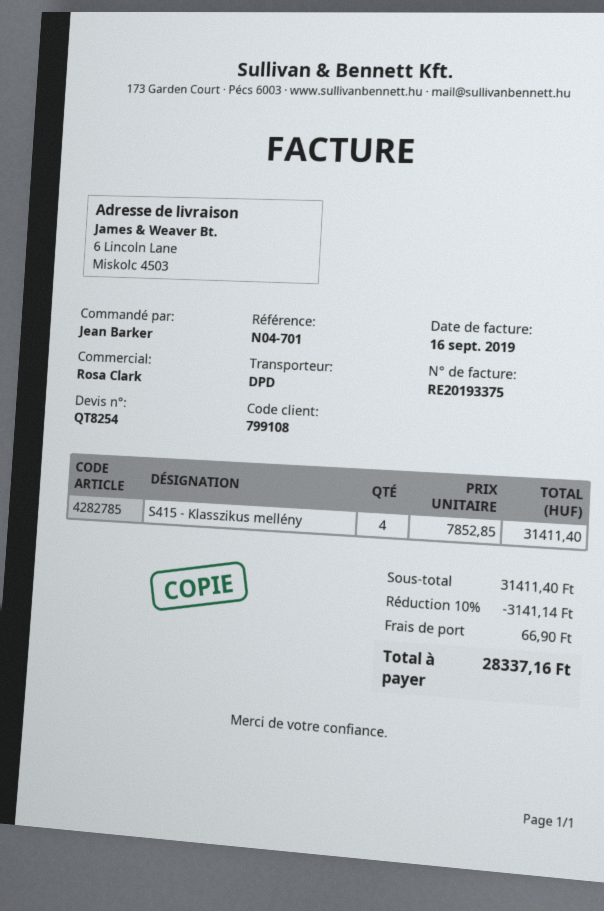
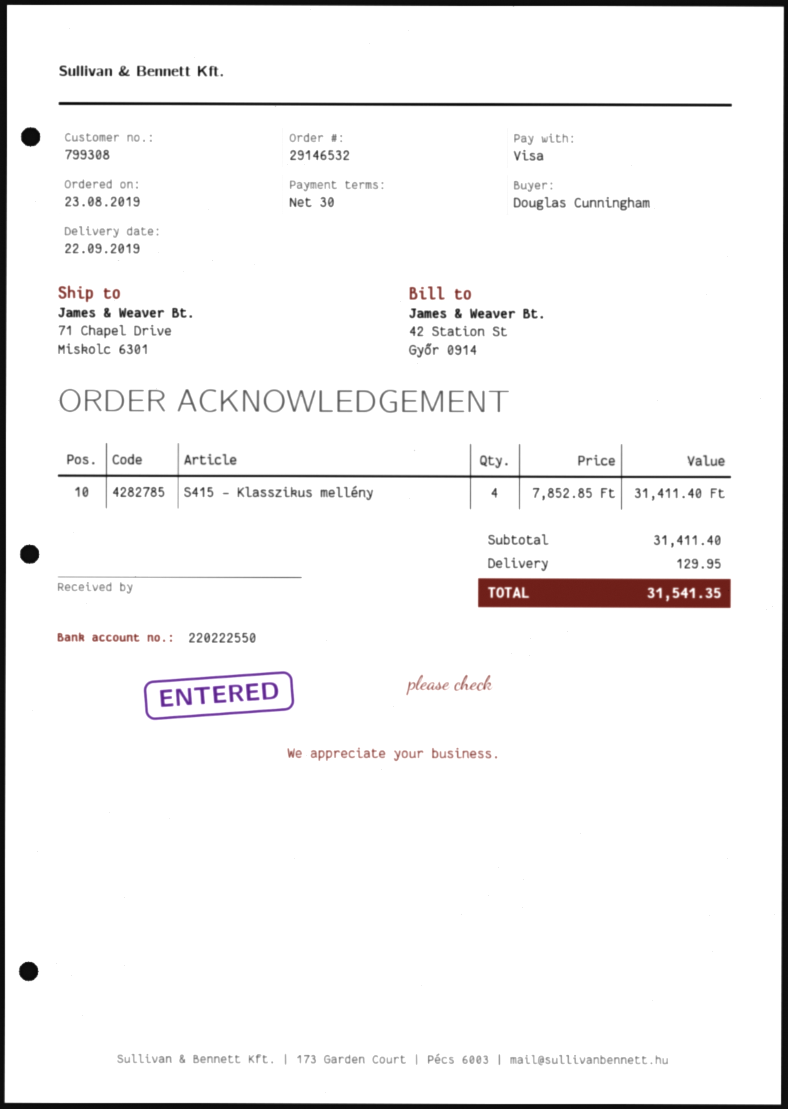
customer number: 799108 -> 799308
ordered by: Jean Barker -> Douglas Cunningham
ship to: 6 Lincoln Lane, Miskolc 4503 -> 71 Chapel Drive, Miskolc 6301
discount: 10% = 3141.14 -> none
shipping: 66.90 -> 129.95
total: 28337.16 -> 31541.35

